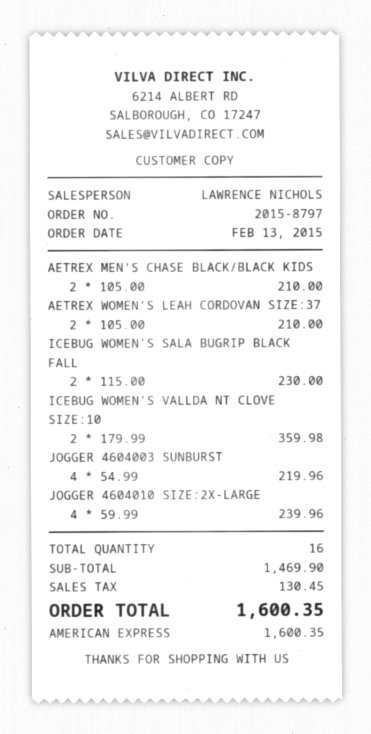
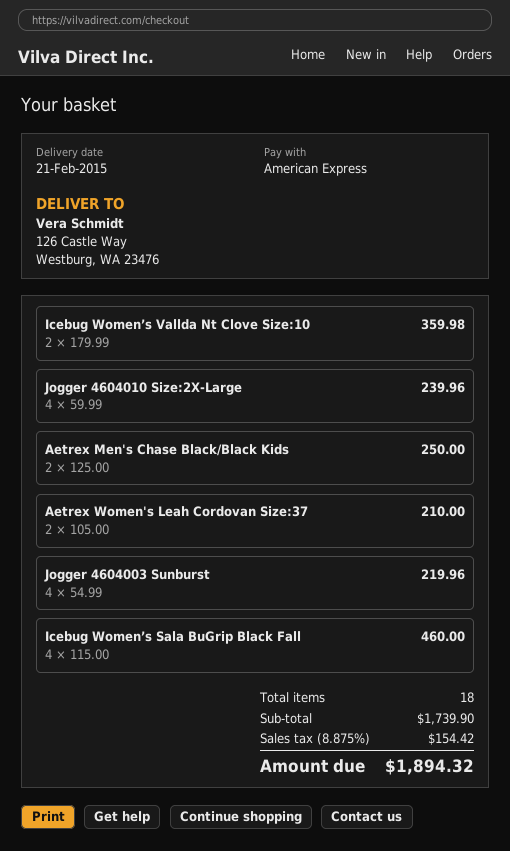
AETREX MEN'S CHASE BLACK/BLACK KIDS: 2 x 105.00 = 210.00 -> 2 x 125.00 = 250.00
ICEBUG WOMEN’S SALA BUGRIP BLACK FALL: 2 x 115.00 = 230.00 -> 4 x 115.00 = 460.00
total quantity: 16 -> 18
subtotal: 1469.90 -> 1739.90
tax: 130.45 -> 154.42
total: 1600.35 -> 1894.32

